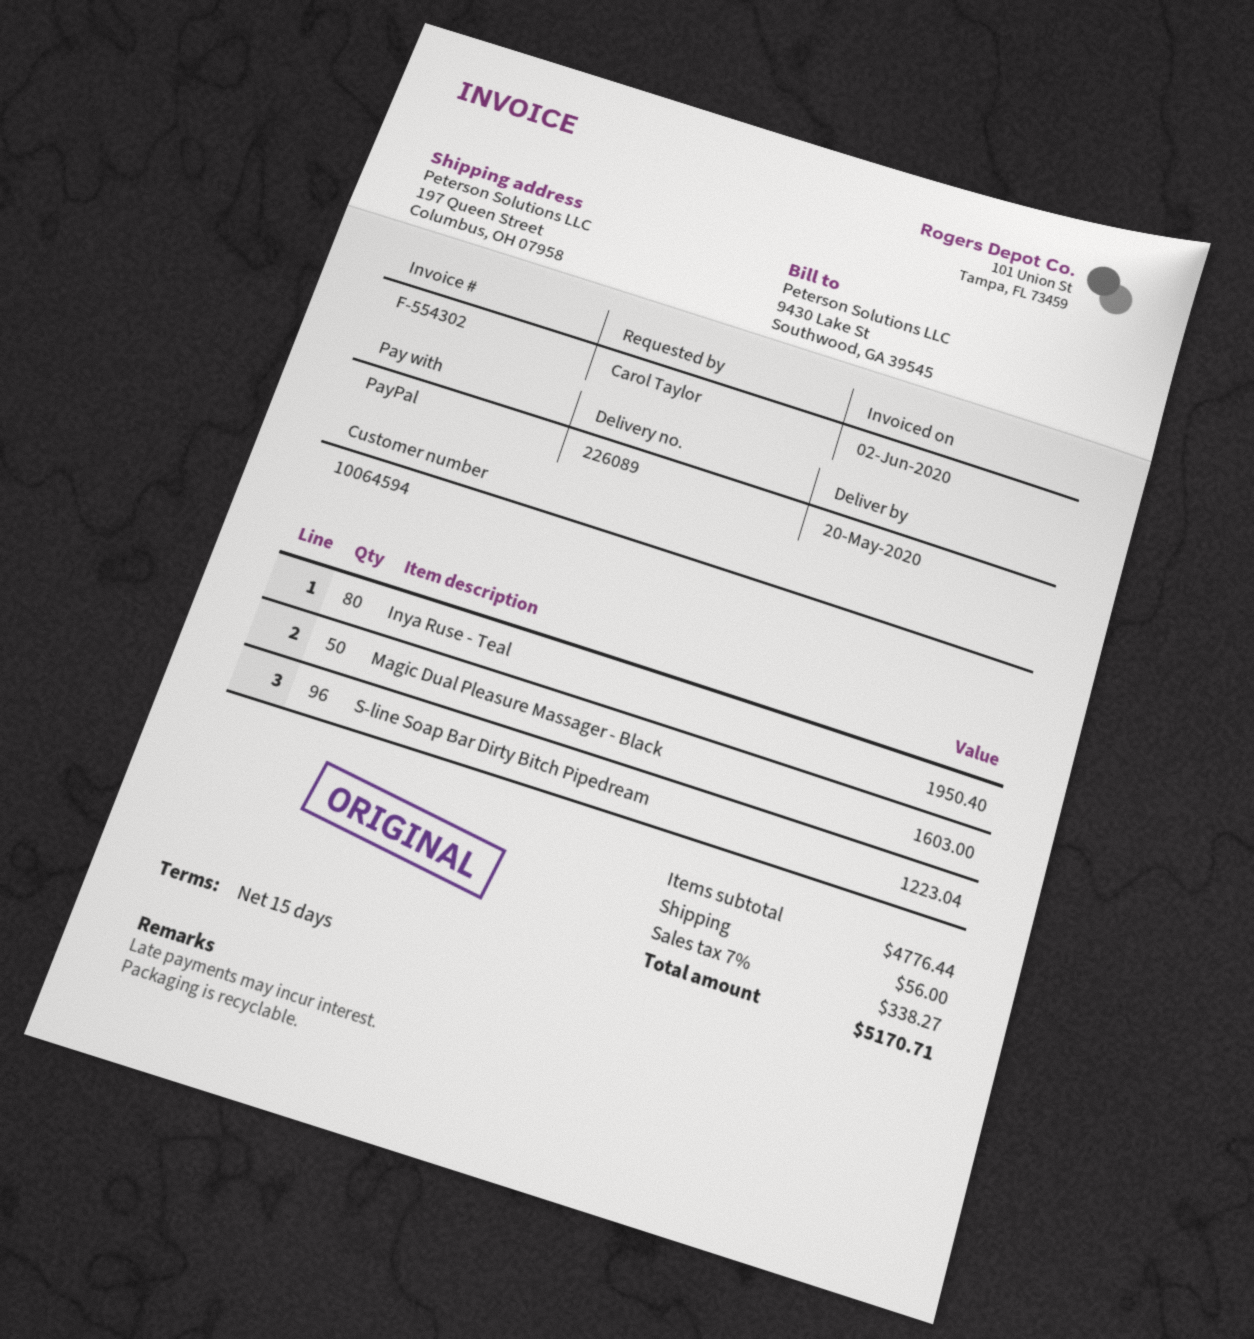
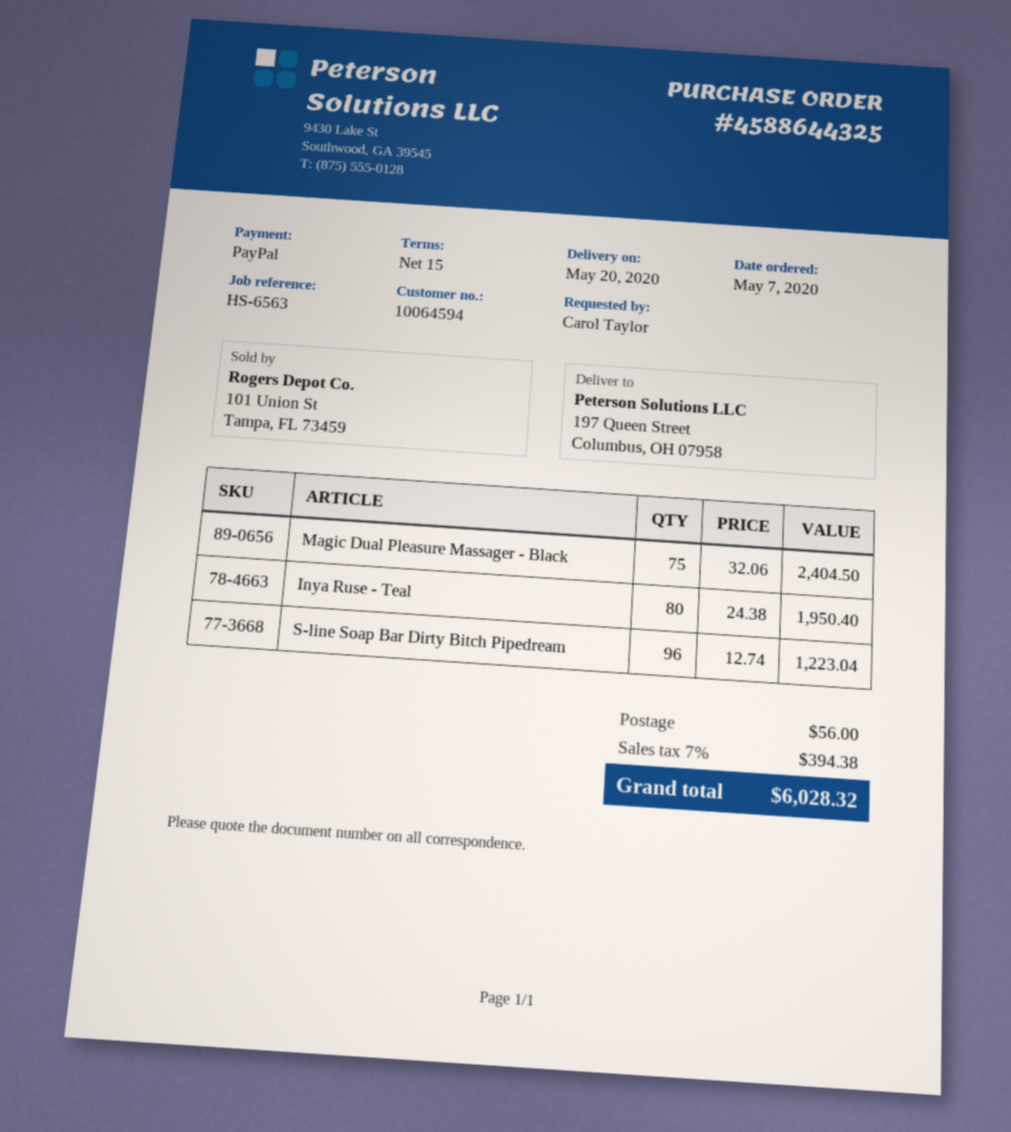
Magic Dual Pleasure Massager - Black: 50 for 1603.00 -> 75 for 2404.50
tax: 7% = 338.27 -> 7% = 394.38
total: 5170.71 -> 6028.32

